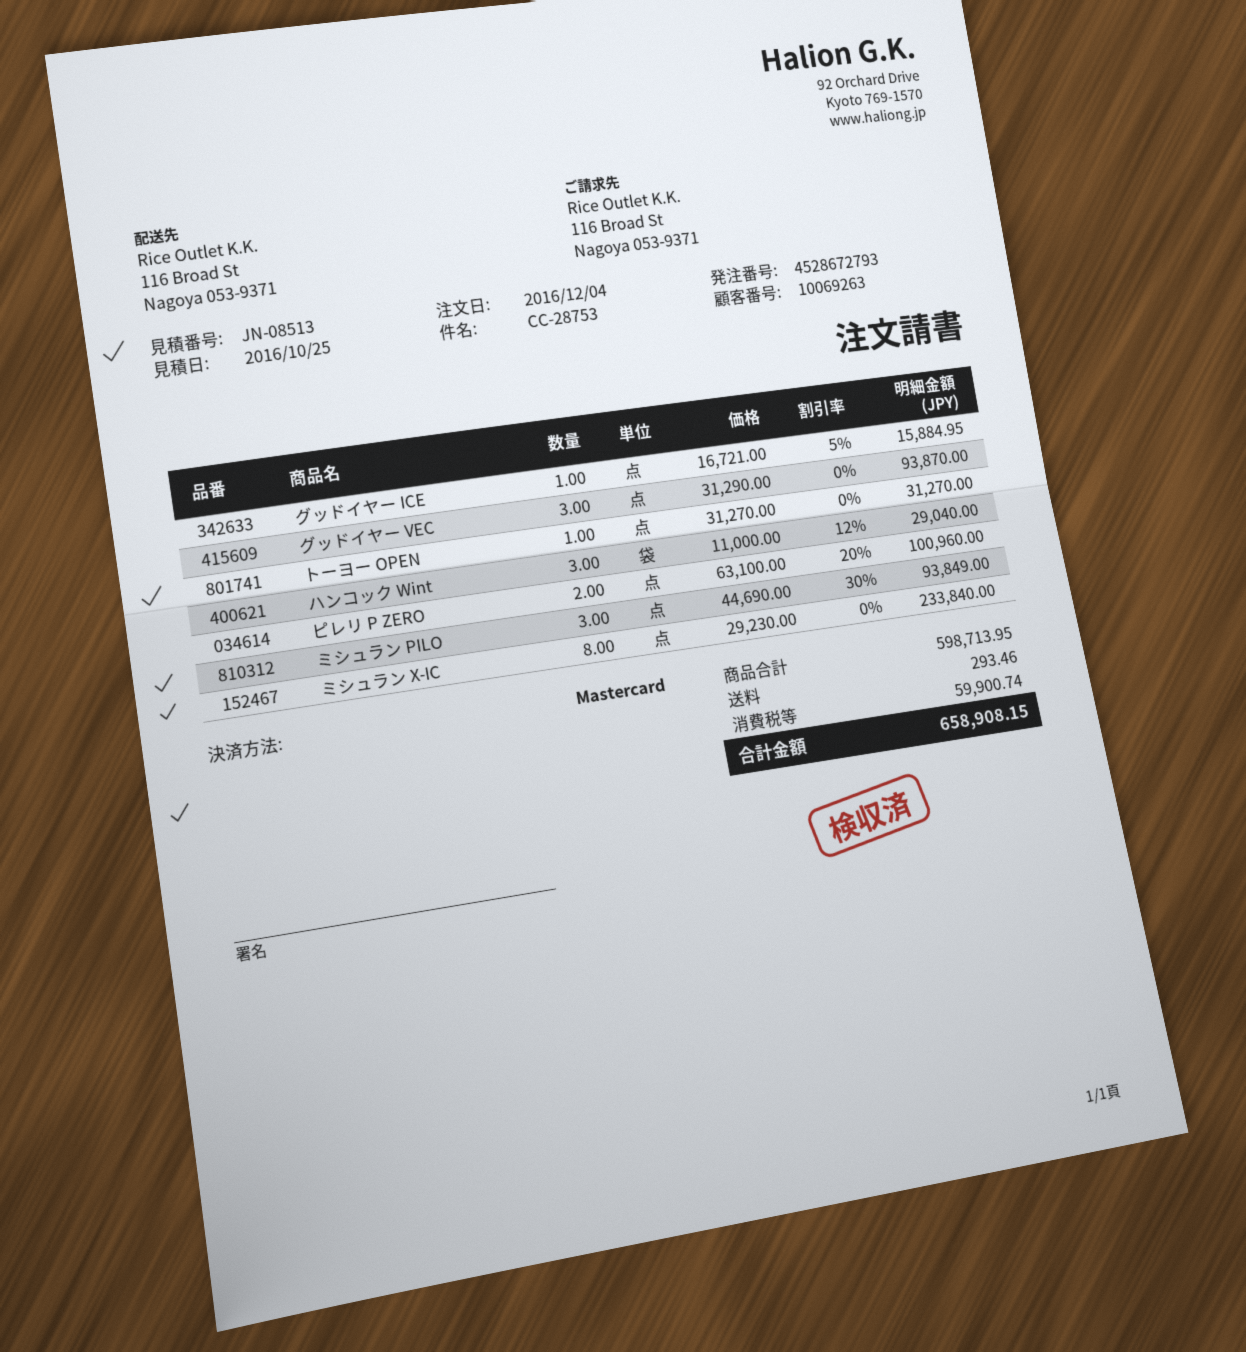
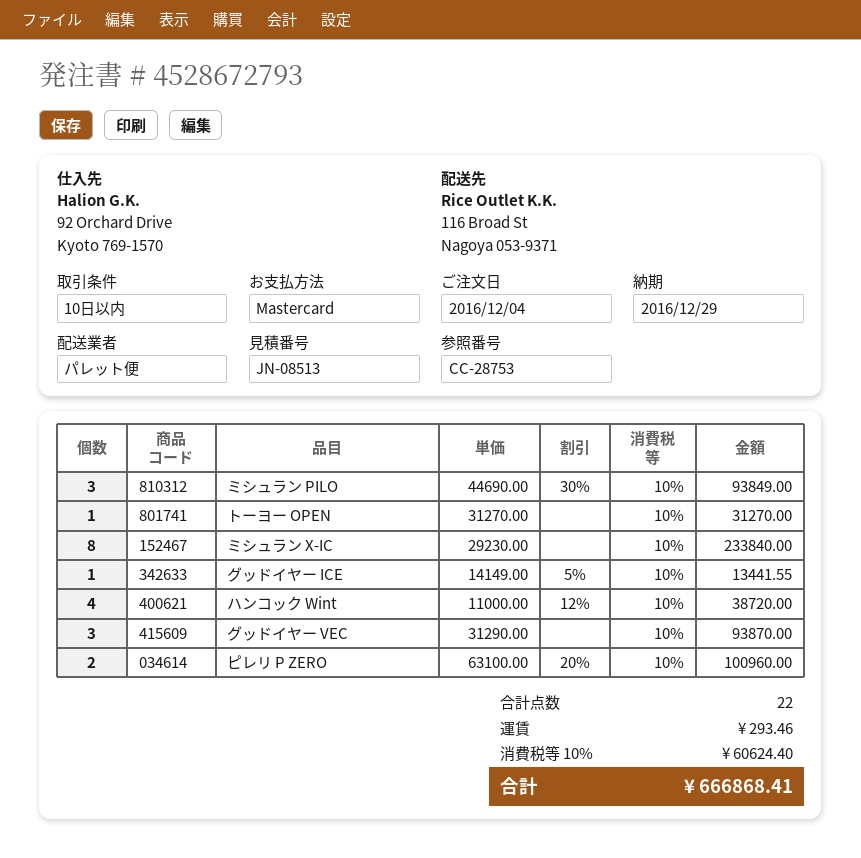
グッドイヤー ICE: 1 x 16721.00 - 5% = 15884.95 -> 1 x 14149.00 - 5% = 13441.55
ハンコック Wint: 3 x 11000.00 - 12% = 29040.00 -> 4 x 11000.00 - 12% = 38720.00
tax: 59900.74 -> 60624.40
total: 658908.15 -> 666868.41

